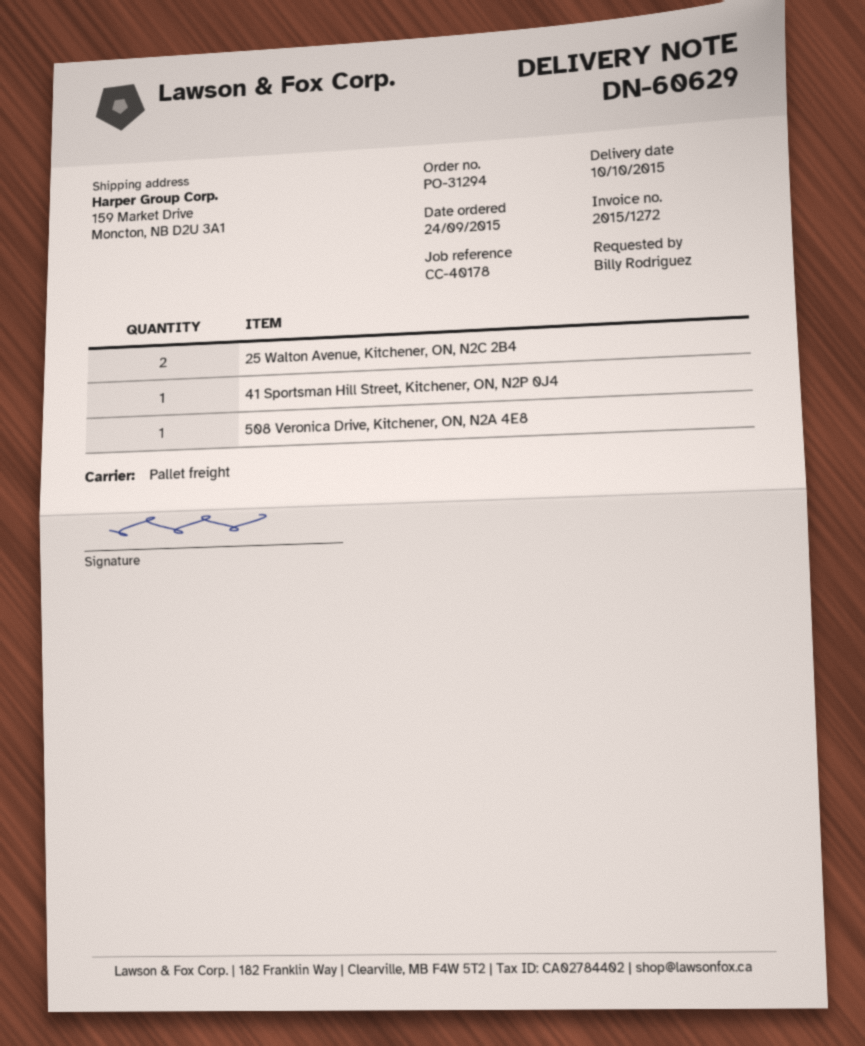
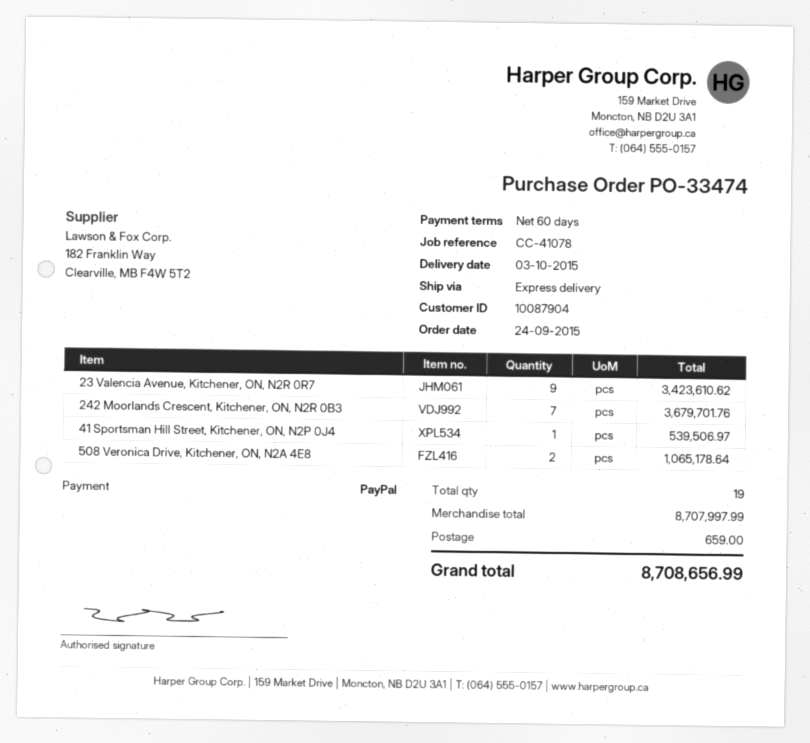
order number: PO-31294 -> PO-33474
delivery date: 2015-10-10 -> 2015-10-03
reference: CC-40178 -> CC-41078
shipping method: pallet freight -> express
25 Walton Avenue, Kitchener, ON, N2C 2B4: 2 -> none
508 Veronica Drive, Kitchener, ON, N2A 4E8: 1 -> 2
23 Valencia Avenue, Kitchener, ON, N2R 0R7: none -> 9
242 Moorlands Crescent, Kitchener, ON, N2R 0B3: none -> 7

